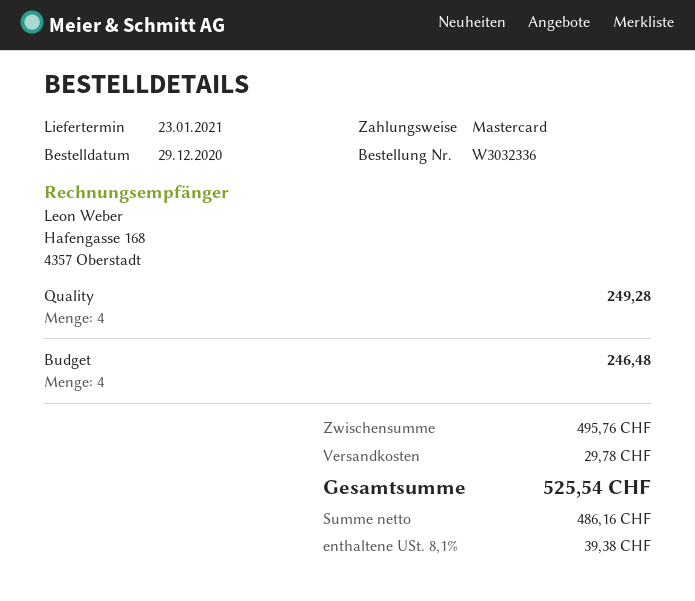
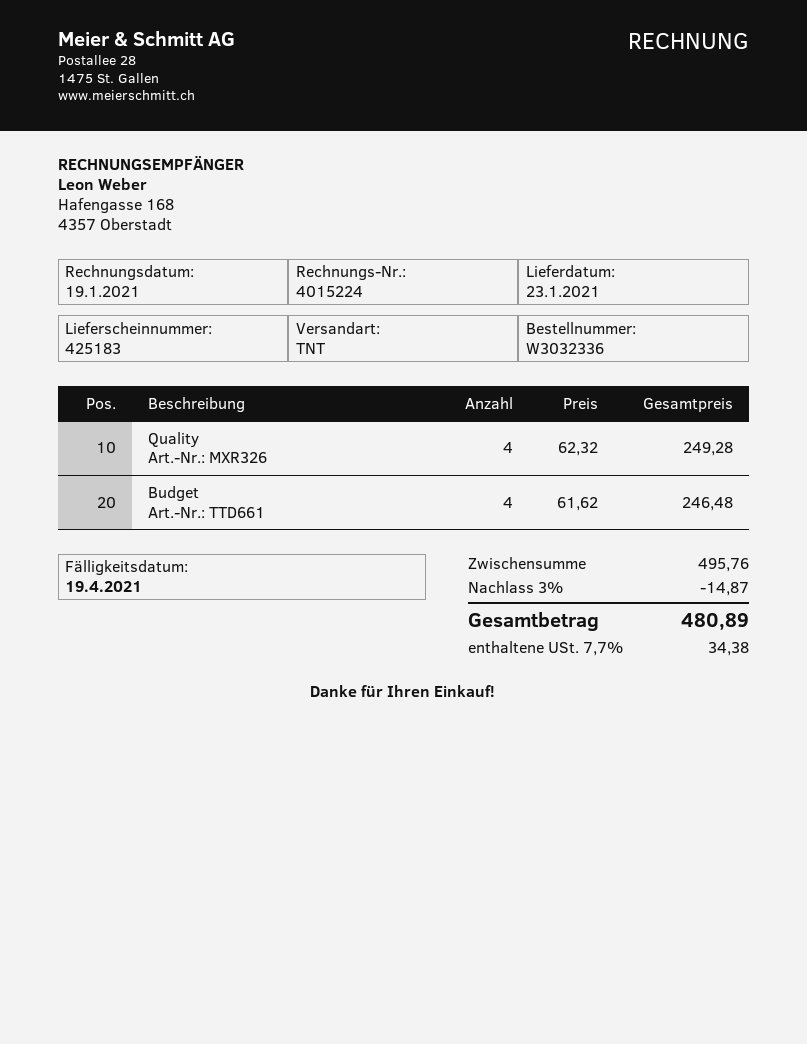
discount: none -> 3% = 14.87
shipping: 29.78 -> none
tax: 8.1% = 39.38 -> 7.7% = 34.38
total: 525.54 -> 480.89

